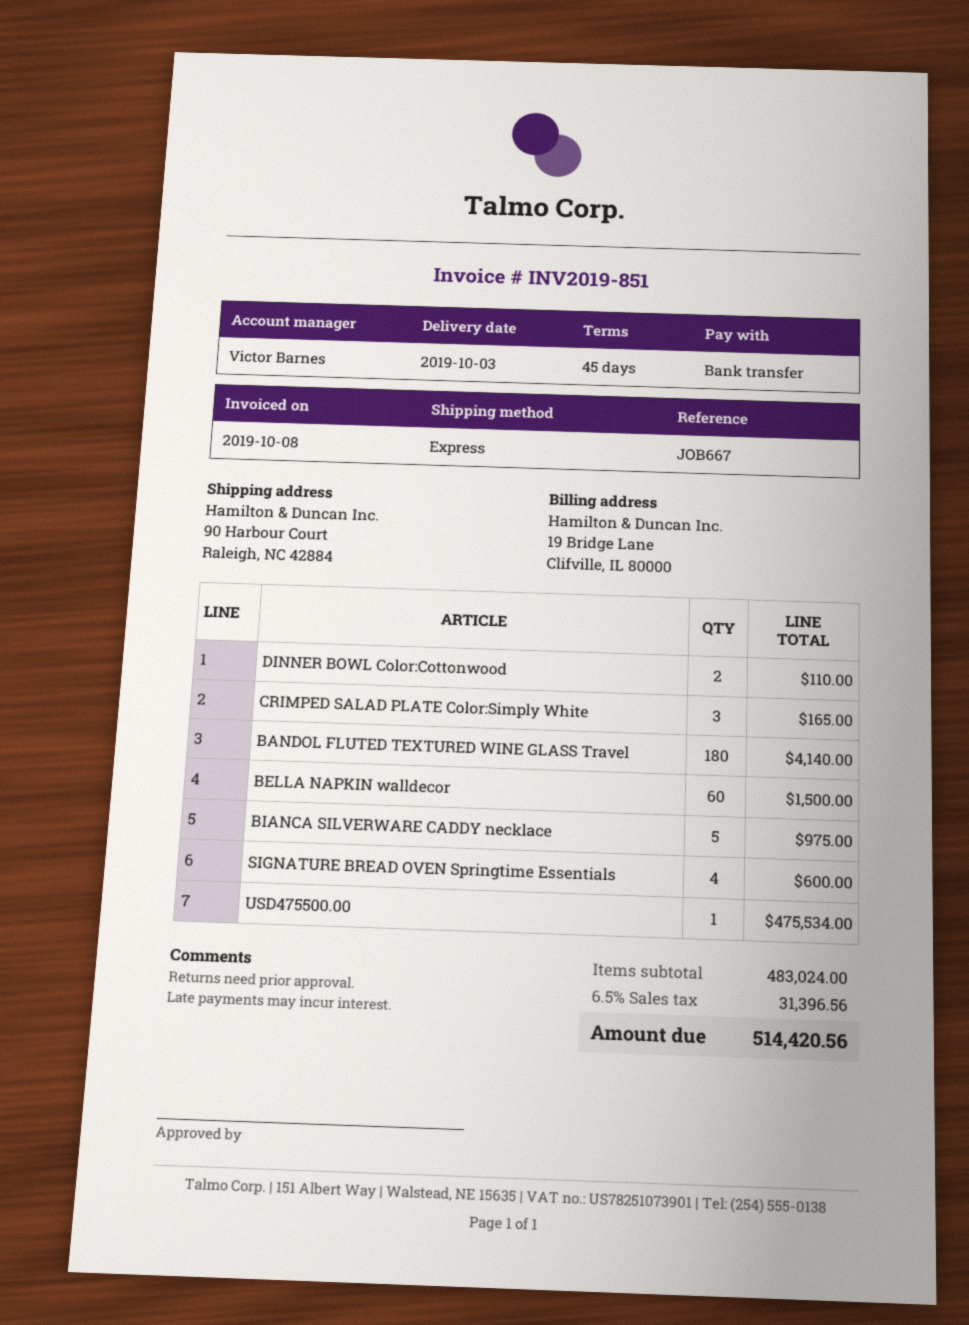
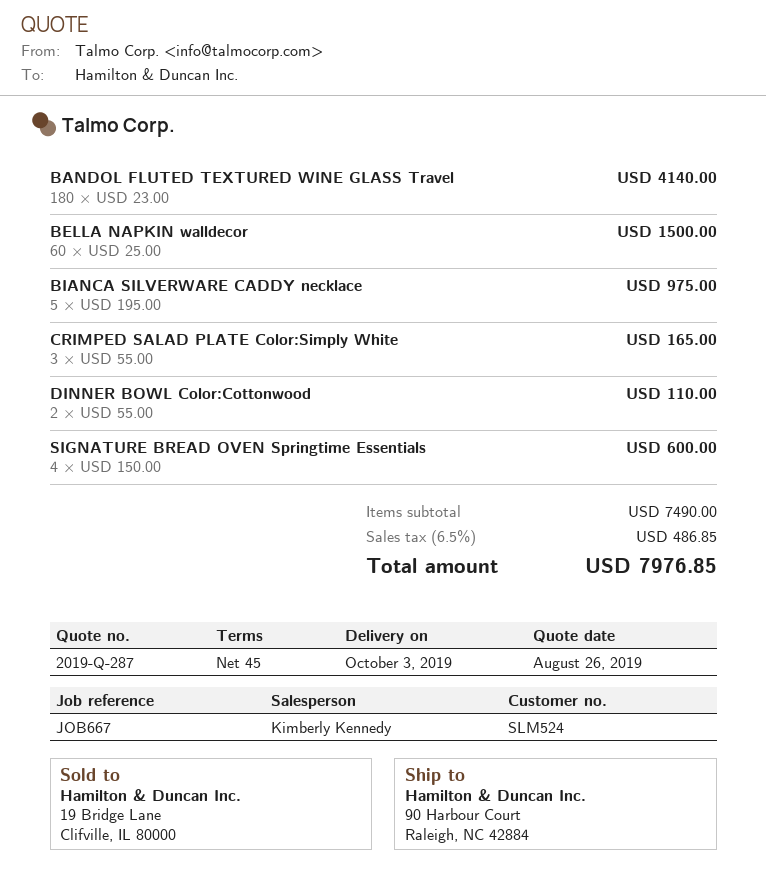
sales rep: Victor Barnes -> Kimberly Kennedy
USD475500.00: 1 for 475534.00 -> none
subtotal: 483024.00 -> 7490.00
tax: 6.5% = 31396.56 -> 6.5% = 486.85
total: 514420.56 -> 7976.85

